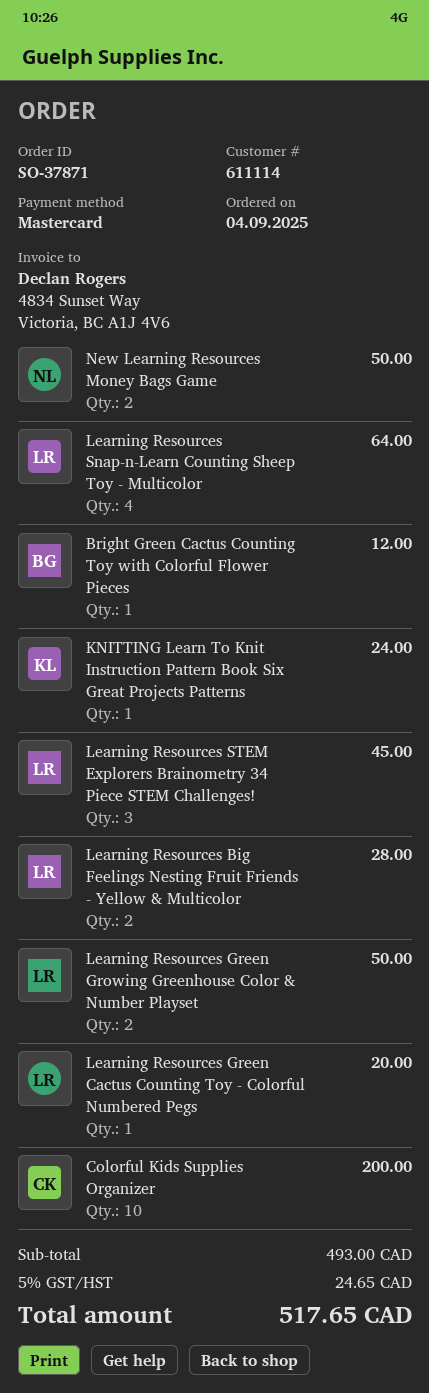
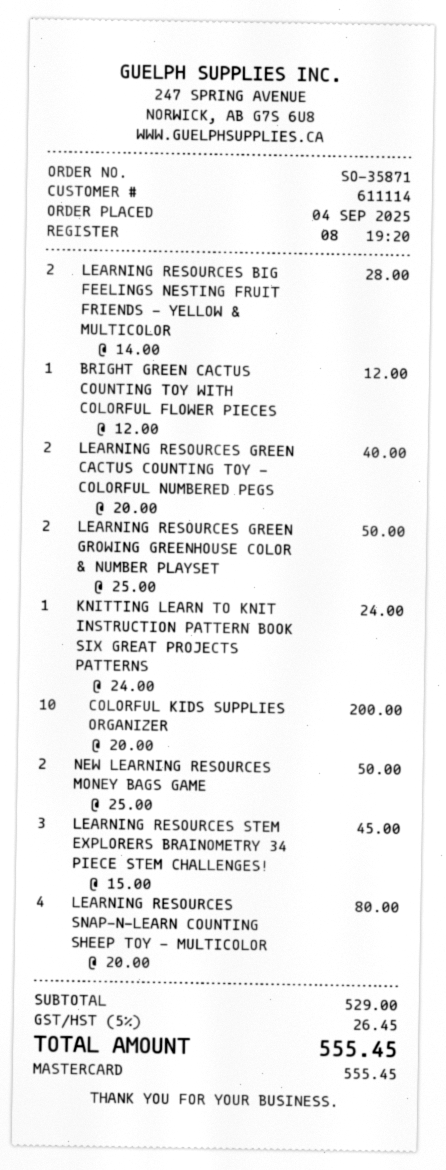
order number: SO-37871 -> SO-35871
Learning Resources Snap-n-Learn Counting Sheep Toy - Multicolor: 4 for 64.00 -> 4 for 80.00
Learning Resources Green Cactus Counting Toy - Colorful Numbered Pegs: 1 for 20.00 -> 2 for 40.00
subtotal: 493.00 -> 529.00
tax: 5% = 24.65 -> 5% = 26.45
total: 517.65 -> 555.45

